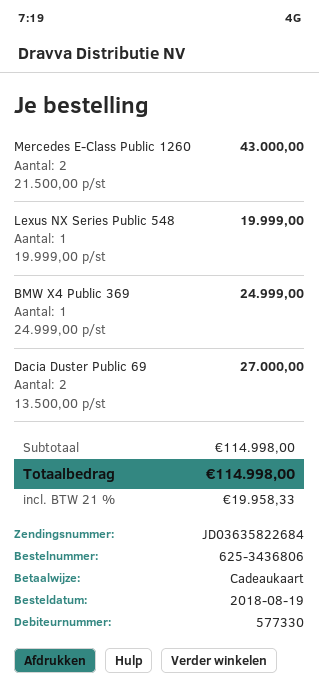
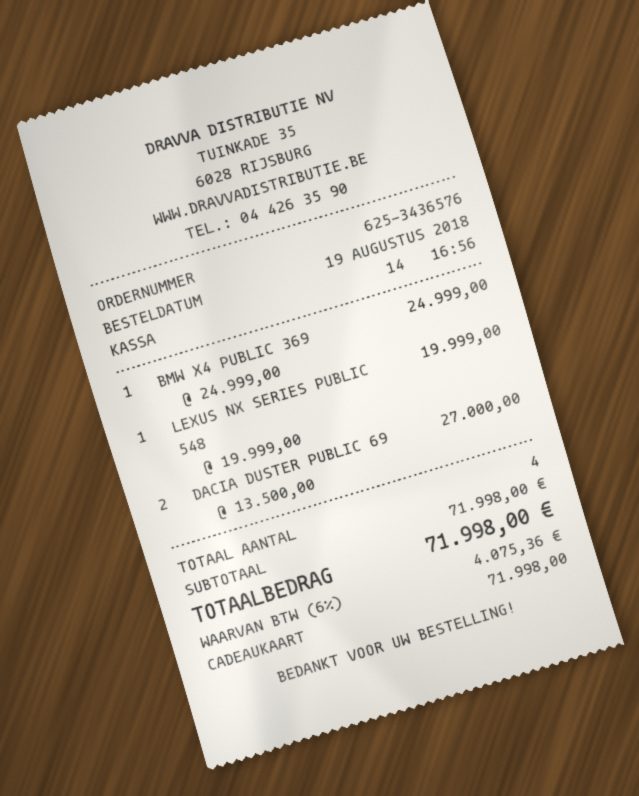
order number: 625-3436806 -> 625-3436576
Mercedes E-Class Public 1260: 2 x 21500.00 = 43000.00 -> none
subtotal: 114998.00 -> 71998.00
tax: 21% = 19958.33 -> 6% = 4075.36
total: 114998.00 -> 71998.00

